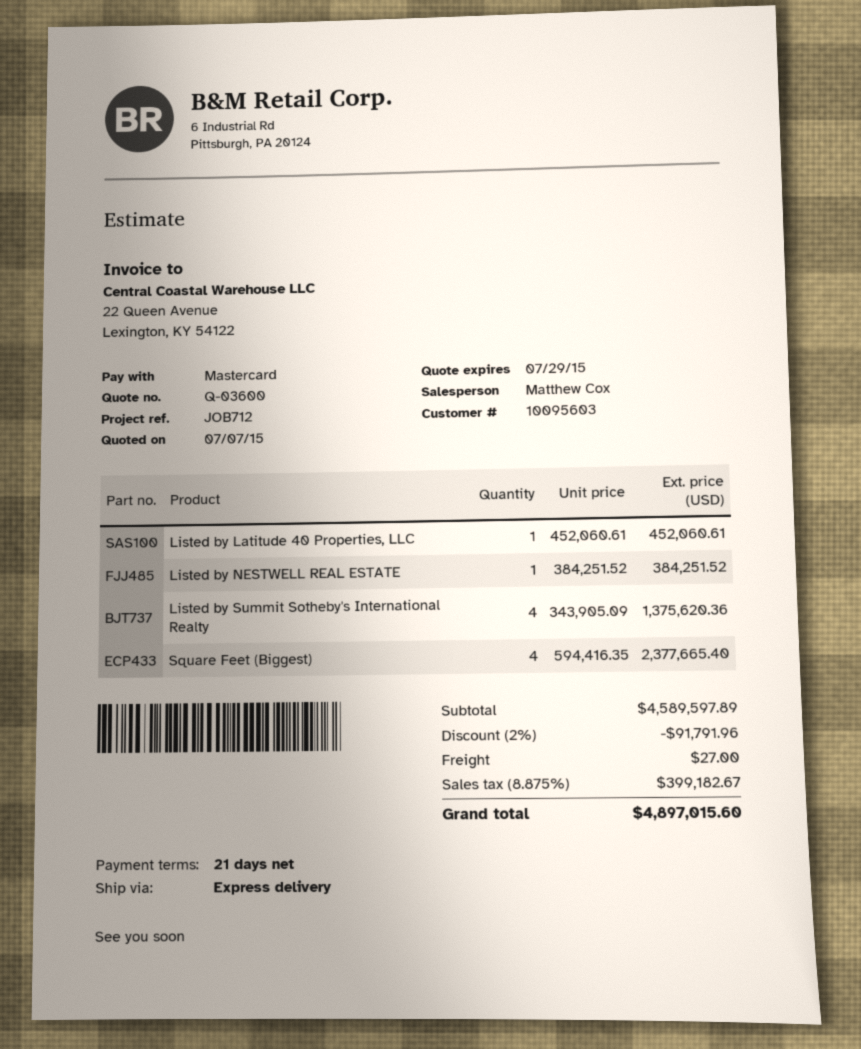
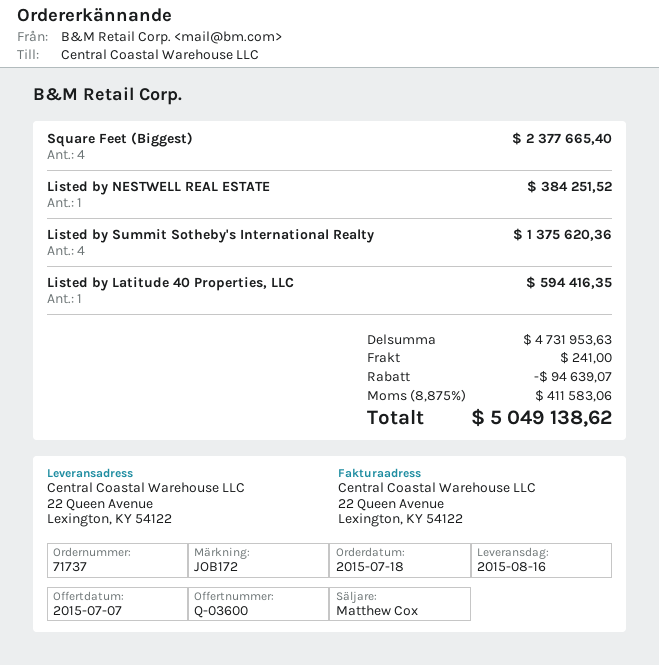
reference: JOB712 -> JOB172
Listed by Latitude 40 Properties, LLC: 1 for 452060.61 -> 1 for 594416.35
subtotal: 4589597.89 -> 4731953.63
discount: 91791.96 -> 94639.07
shipping: 27.00 -> 241.00
tax: 8.875% = 399182.67 -> 8.875% = 411583.06
total: 4897015.60 -> 5049138.62

